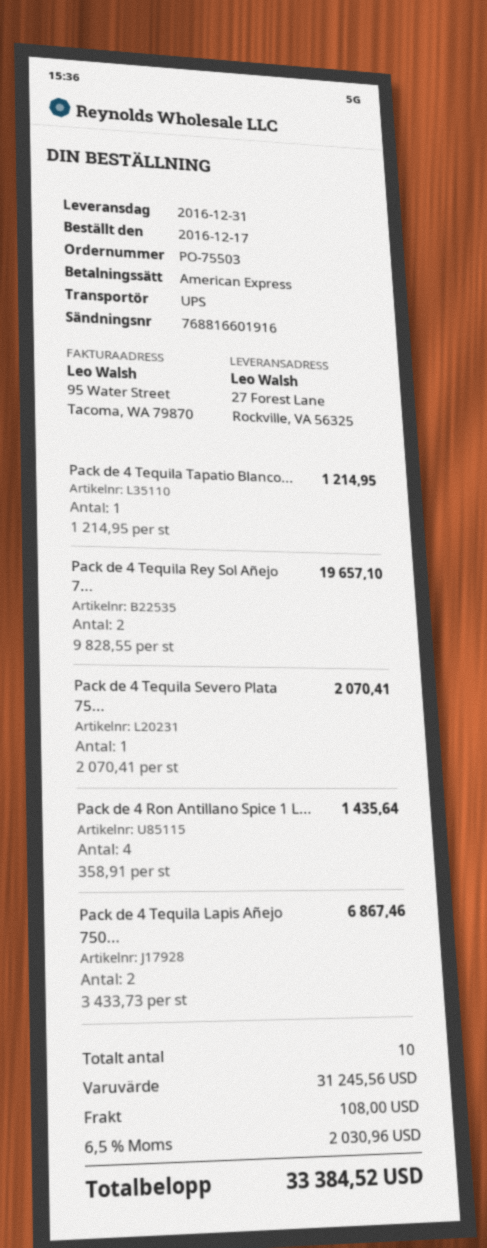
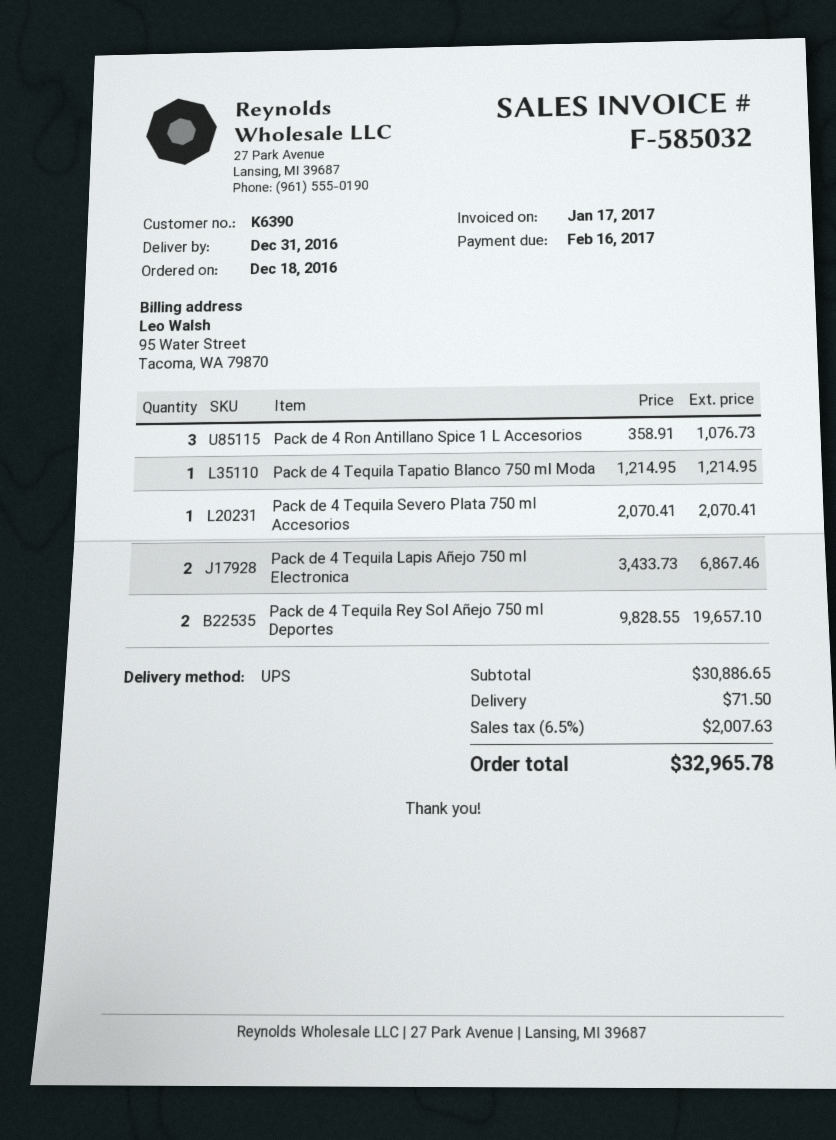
order date: 2016-12-17 -> 2016-12-18
Pack de 4 Ron Antillano Spice 1 L...: 4 x 358.91 = 1435.64 -> 3 x 358.91 = 1076.73
subtotal: 31245.56 -> 30886.65
shipping: 108.00 -> 71.50
tax: 6.5% = 2030.96 -> 6.5% = 2007.63
total: 33384.52 -> 32965.78

